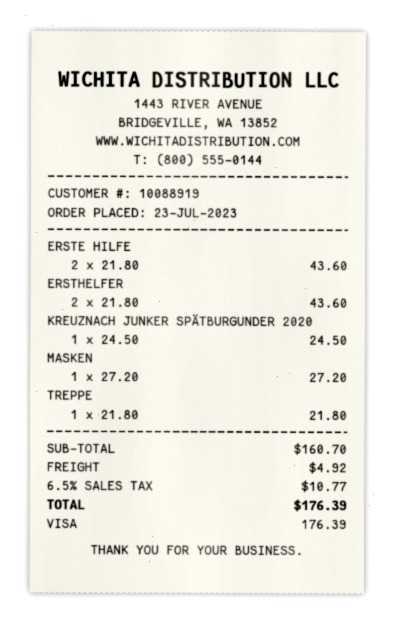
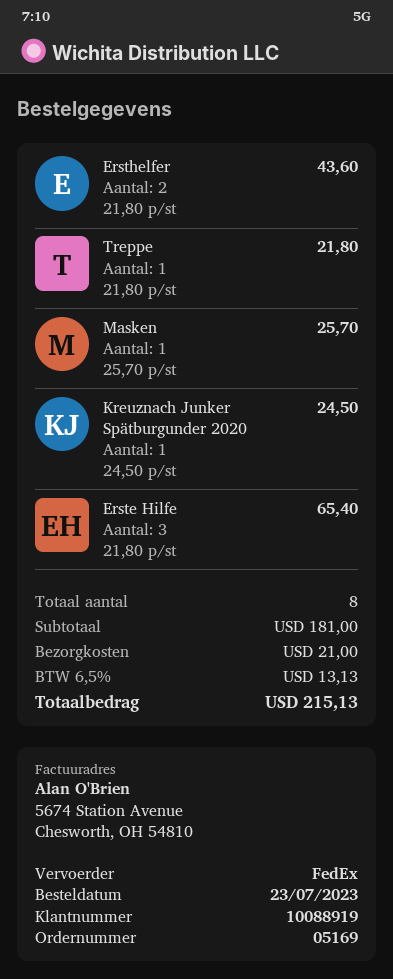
ERSTE HILFE: 2 x 21.80 = 43.60 -> 3 x 21.80 = 65.40
MASKEN: 1 x 27.20 = 27.20 -> 1 x 25.70 = 25.70
subtotal: 160.70 -> 181.00
shipping: 4.92 -> 21.00
tax: 6.5% = 10.77 -> 6.5% = 13.13
total: 176.39 -> 215.13

